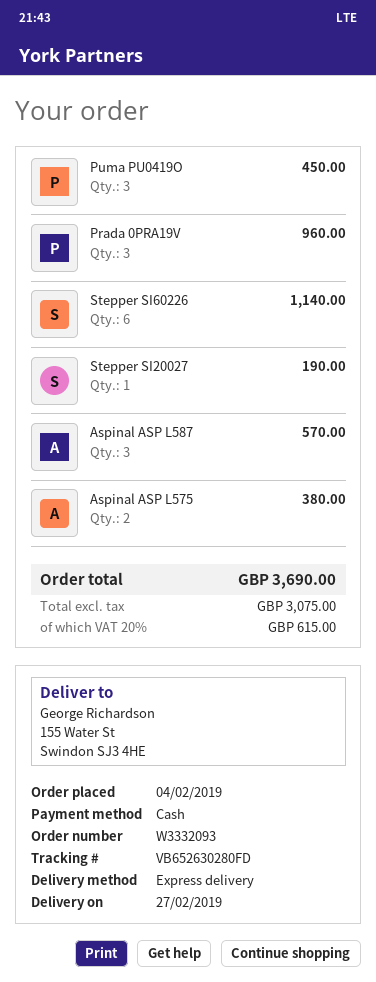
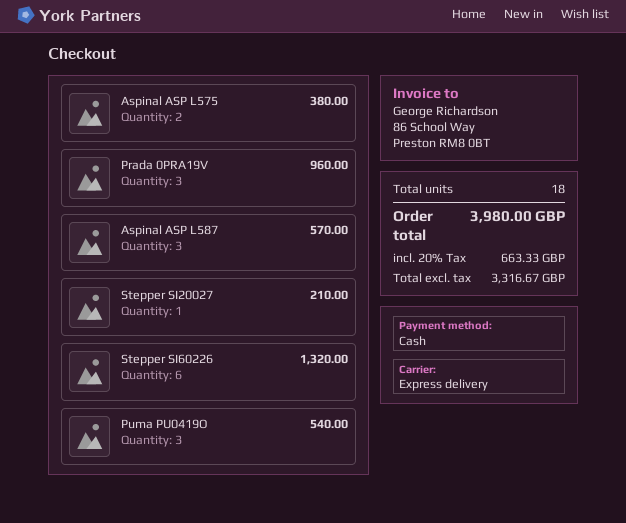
Puma PU0419O: 3 for 450.00 -> 3 for 540.00
Stepper SI60226: 6 for 1140.00 -> 6 for 1320.00
Stepper SI20027: 1 for 190.00 -> 1 for 210.00
net: 3075.00 -> 3316.67
tax: 20% = 615.00 -> 20% = 663.33
total: 3690.00 -> 3980.00

